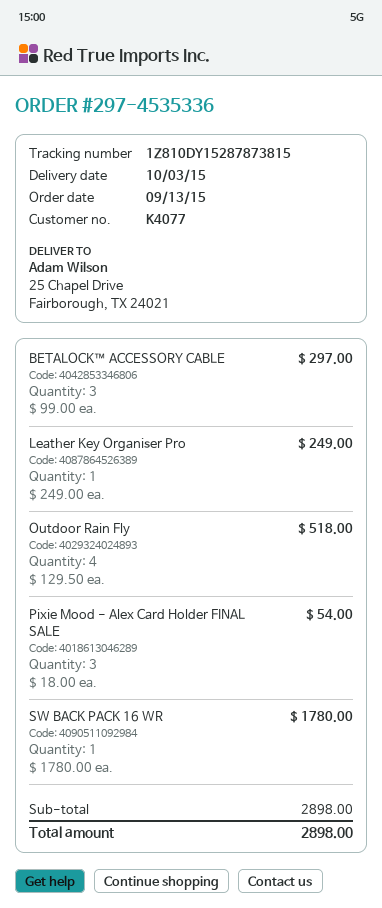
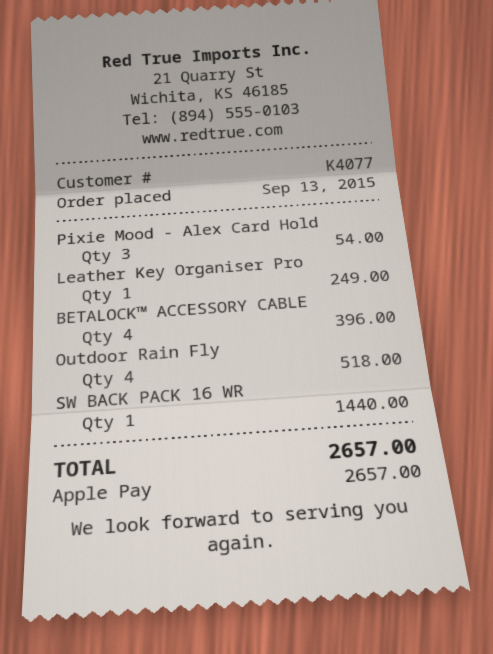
BETALOCK™ ACCESSORY CABLE: 3 for 297.00 -> 4 for 396.00
SW BACK PACK 16 WR: 1 for 1780.00 -> 1 for 1440.00
total: 2898.00 -> 2657.00

